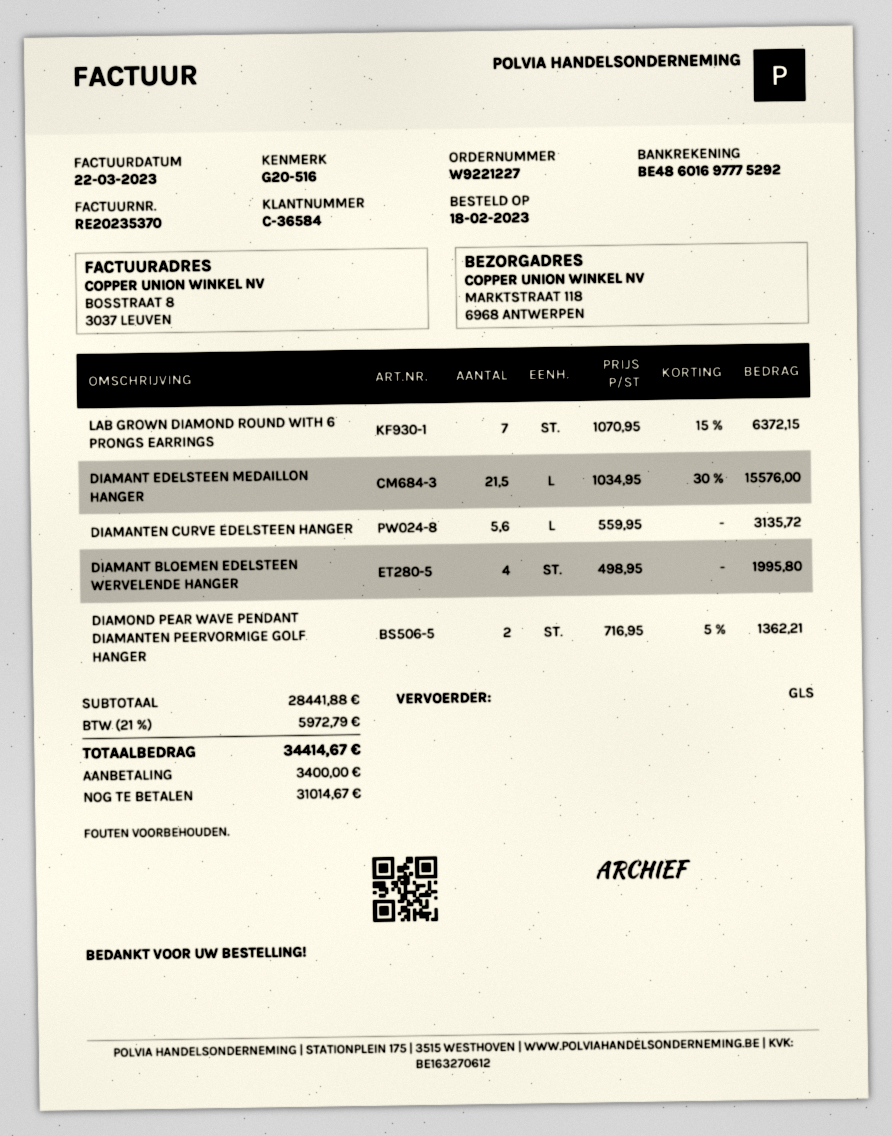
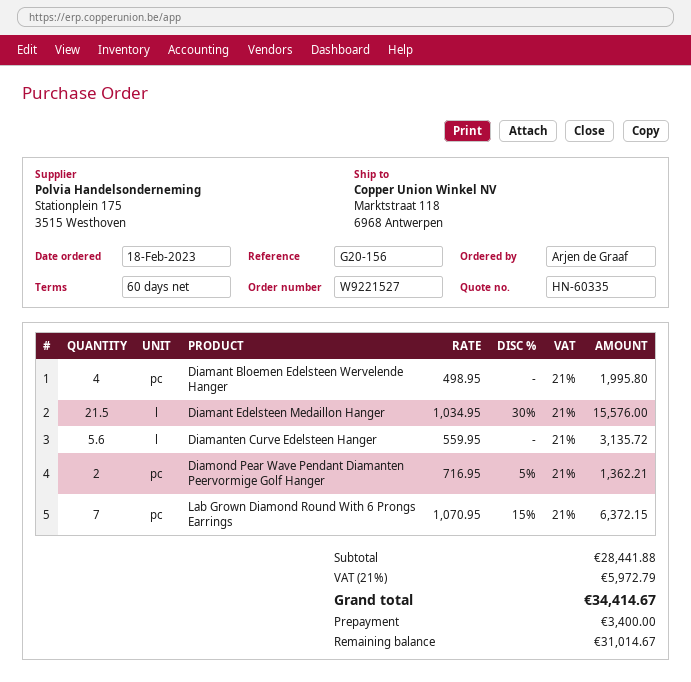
order number: W9221227 -> W9221527
reference: G20-516 -> G20-156

